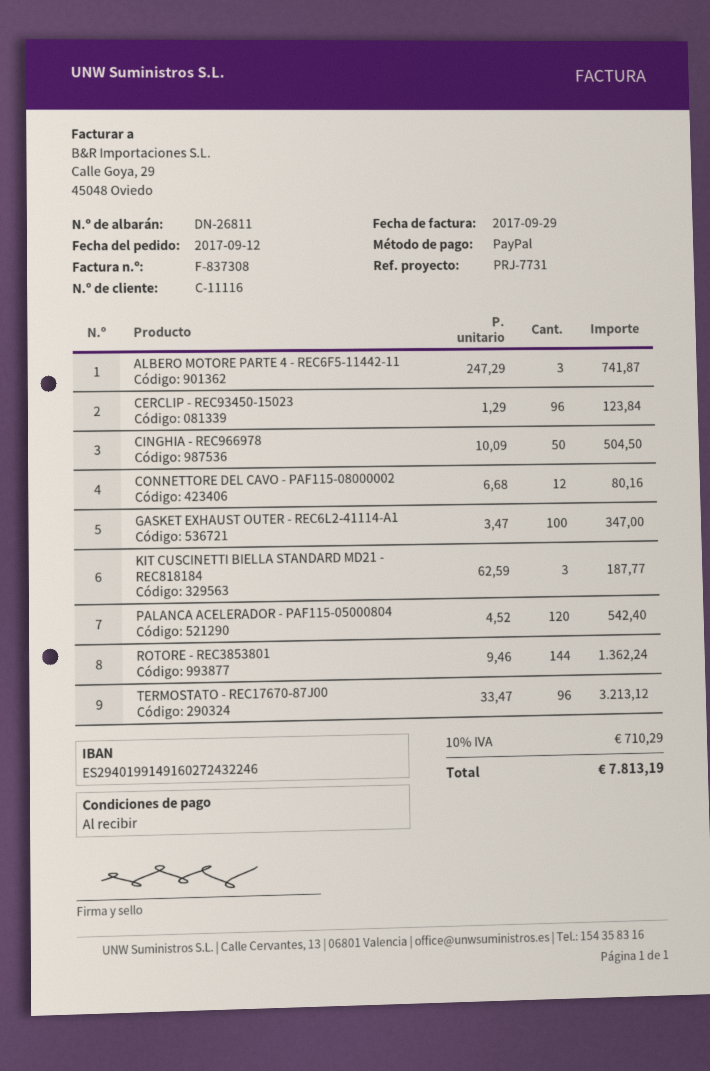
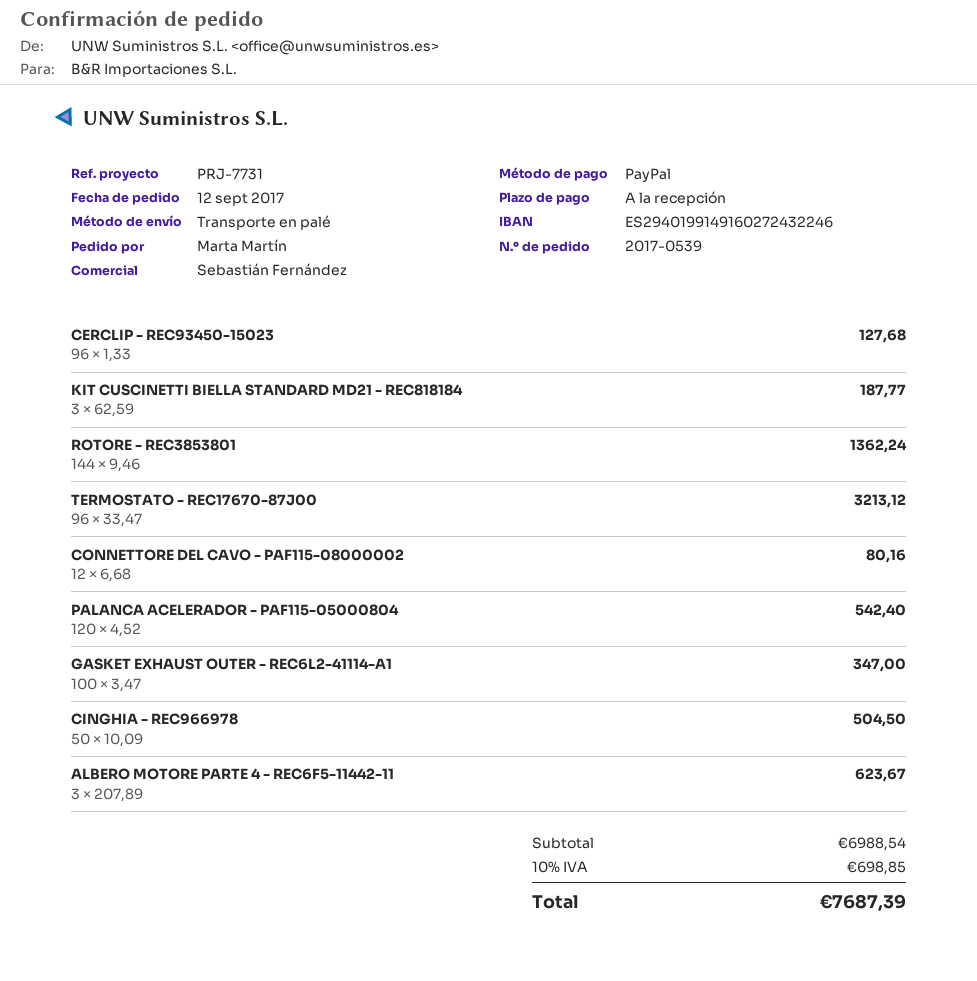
ALBERO MOTORE PARTE 4 - REC6F5-11442-11: 3 x 247.29 = 741.87 -> 3 x 207.89 = 623.67
CERCLIP - REC93450-15023: 96 x 1.29 = 123.84 -> 96 x 1.33 = 127.68
tax: 10% = 710.29 -> 10% = 698.85
total: 7813.19 -> 7687.39

